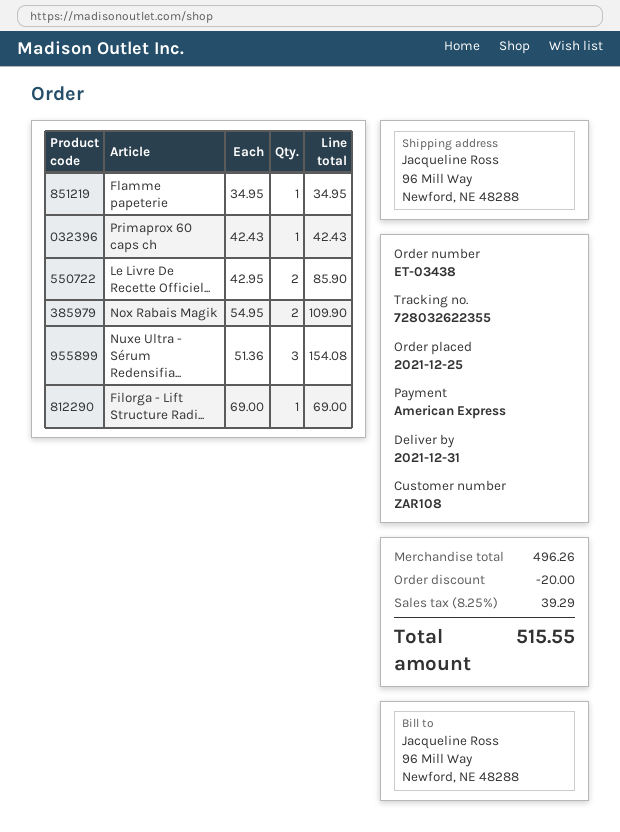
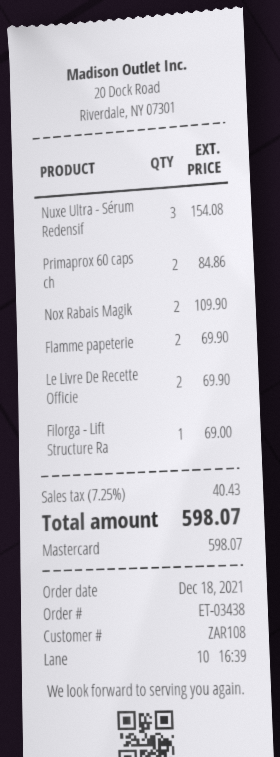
order date: 2021-12-25 -> 2021-12-18
payment method: American Express -> Mastercard
Flamme papeterie: 1 for 34.95 -> 2 for 69.90
Primaprox 60 caps ch: 1 for 42.43 -> 2 for 84.86
Le Livre De Recette Officiel...: 2 for 85.90 -> 2 for 69.90
discount: 20.00 -> none
tax: 8.25% = 39.29 -> 7.25% = 40.43
total: 515.55 -> 598.07

